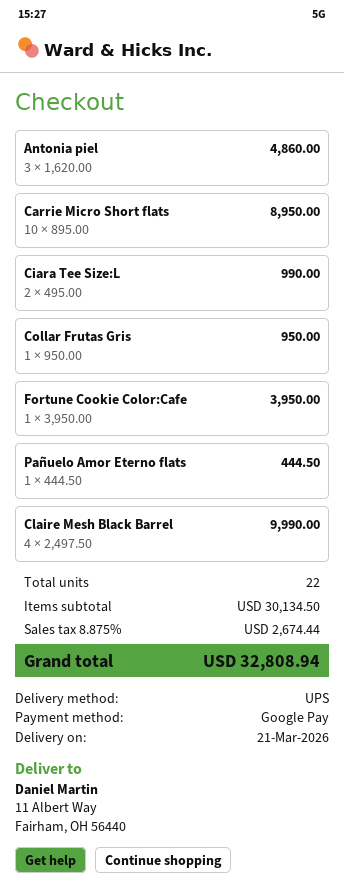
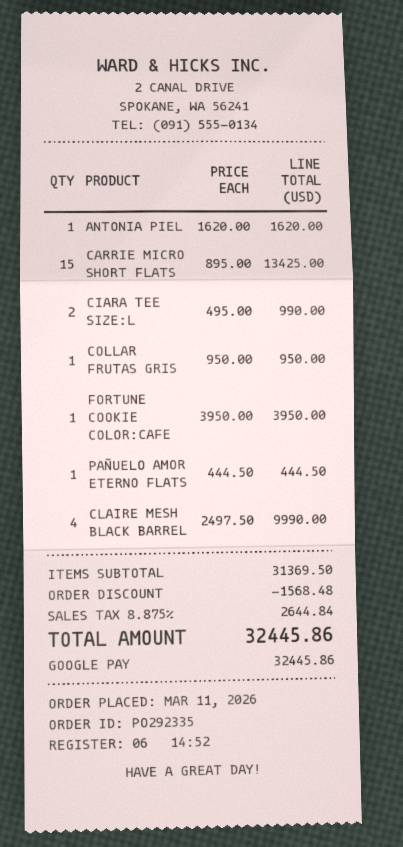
Antonia piel: 3 x 1620.00 = 4860.00 -> 1 x 1620.00 = 1620.00
Carrie Micro Short flats: 10 x 895.00 = 8950.00 -> 15 x 895.00 = 13425.00
subtotal: 30134.50 -> 31369.50
discount: none -> 1568.48
tax: 8.875% = 2674.44 -> 8.875% = 2644.84
total: 32808.94 -> 32445.86

